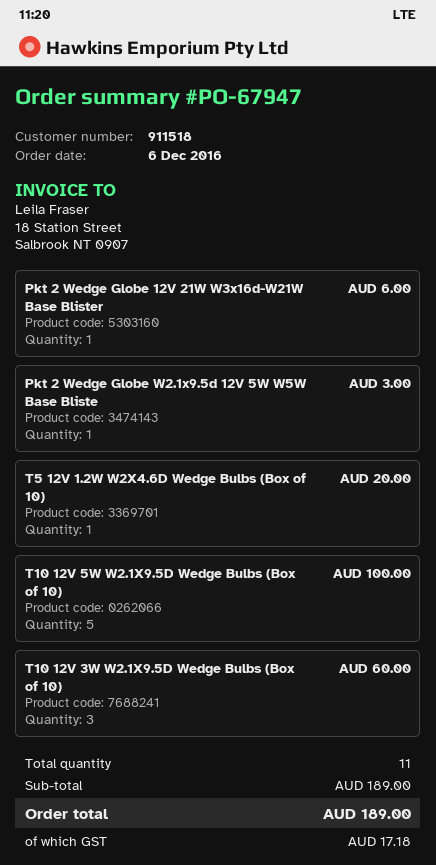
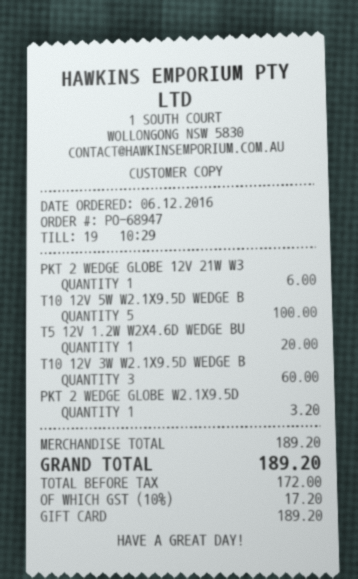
order number: PO-67947 -> PO-68947
Pkt 2 Wedge Globe W2.1x9.5d 12V 5W W5W Base Bliste: 1 for 3.00 -> 1 for 3.20
subtotal: 189.00 -> 189.20
tax: 17.18 -> 17.20
total: 189.00 -> 189.20

